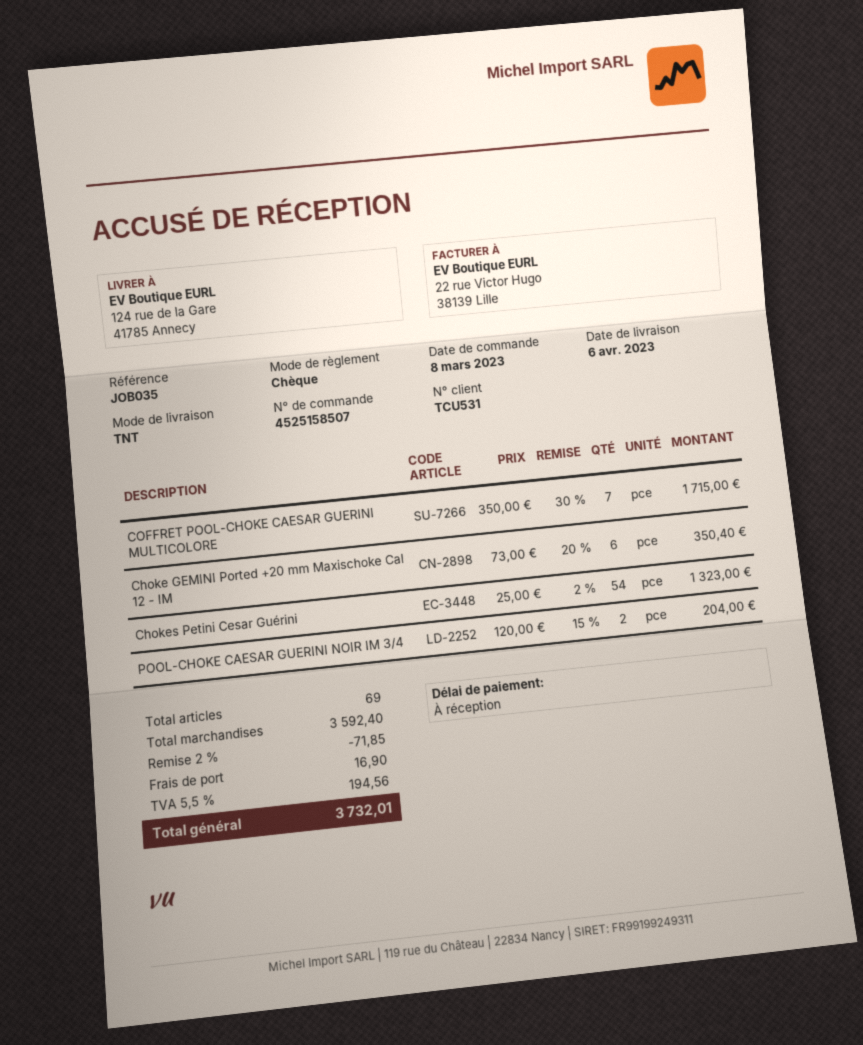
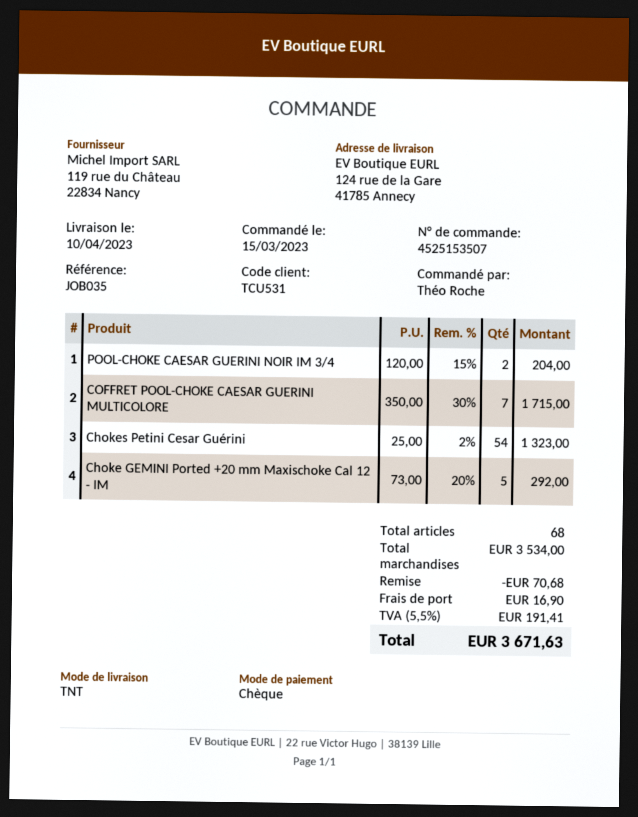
order number: 4525158507 -> 4525153507
order date: 2023-03-08 -> 2023-03-15
delivery date: 2023-04-06 -> 2023-04-10
Choke GEMINI Ported +20 mm Maxischoke Cal 12 - IM: 6 x 73.00 - 20% = 350.40 -> 5 x 73.00 - 20% = 292.00
total quantity: 69 -> 68
subtotal: 3592.40 -> 3534.00
discount: 71.85 -> 70.68
tax: 5.5% = 194.56 -> 5.5% = 191.41
total: 3732.01 -> 3671.63

